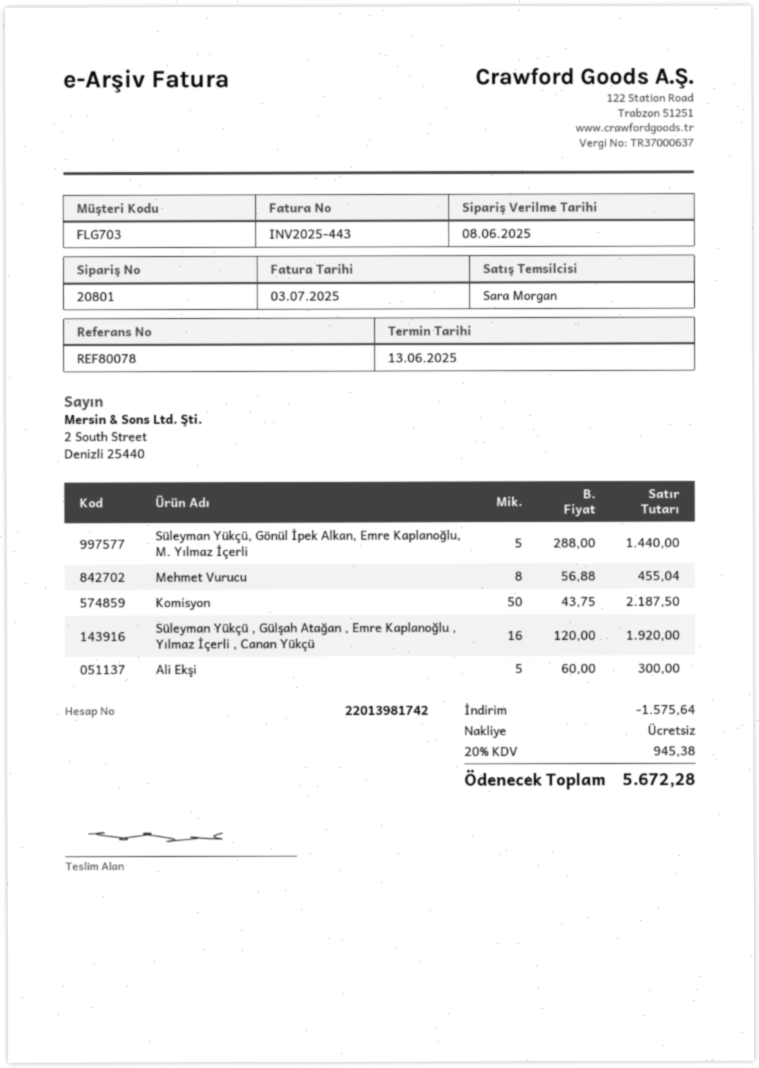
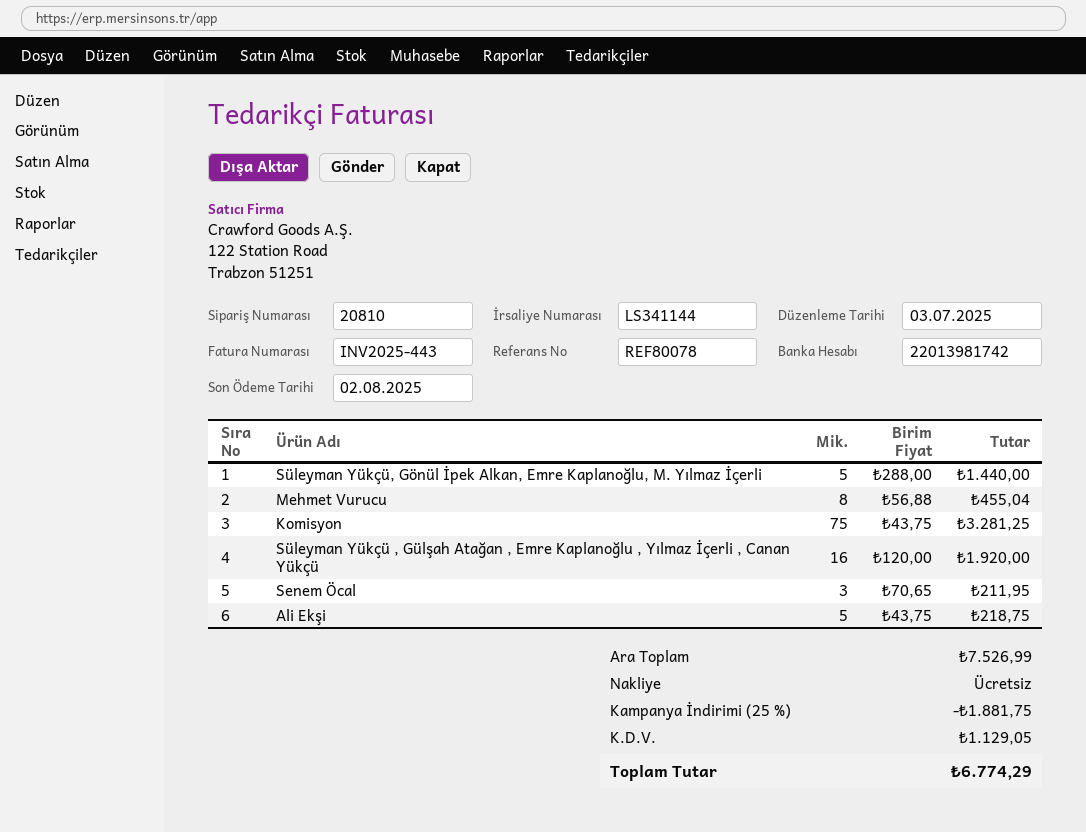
order number: 20801 -> 20810
Komisyon: 50 x 43.75 = 2187.50 -> 75 x 43.75 = 3281.25
Ali Ekşi: 5 x 60.00 = 300.00 -> 5 x 43.75 = 218.75
Senem Öcal: none -> 3 x 70.65 = 211.95
discount: 1575.64 -> 1881.75
tax: 945.38 -> 1129.05
total: 5672.28 -> 6774.29

